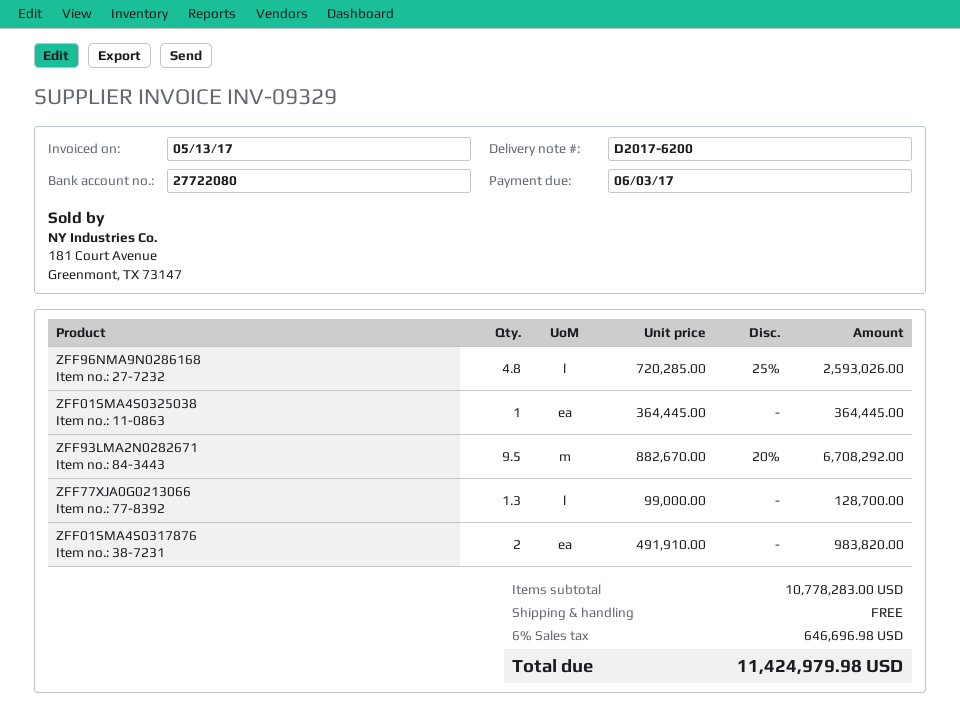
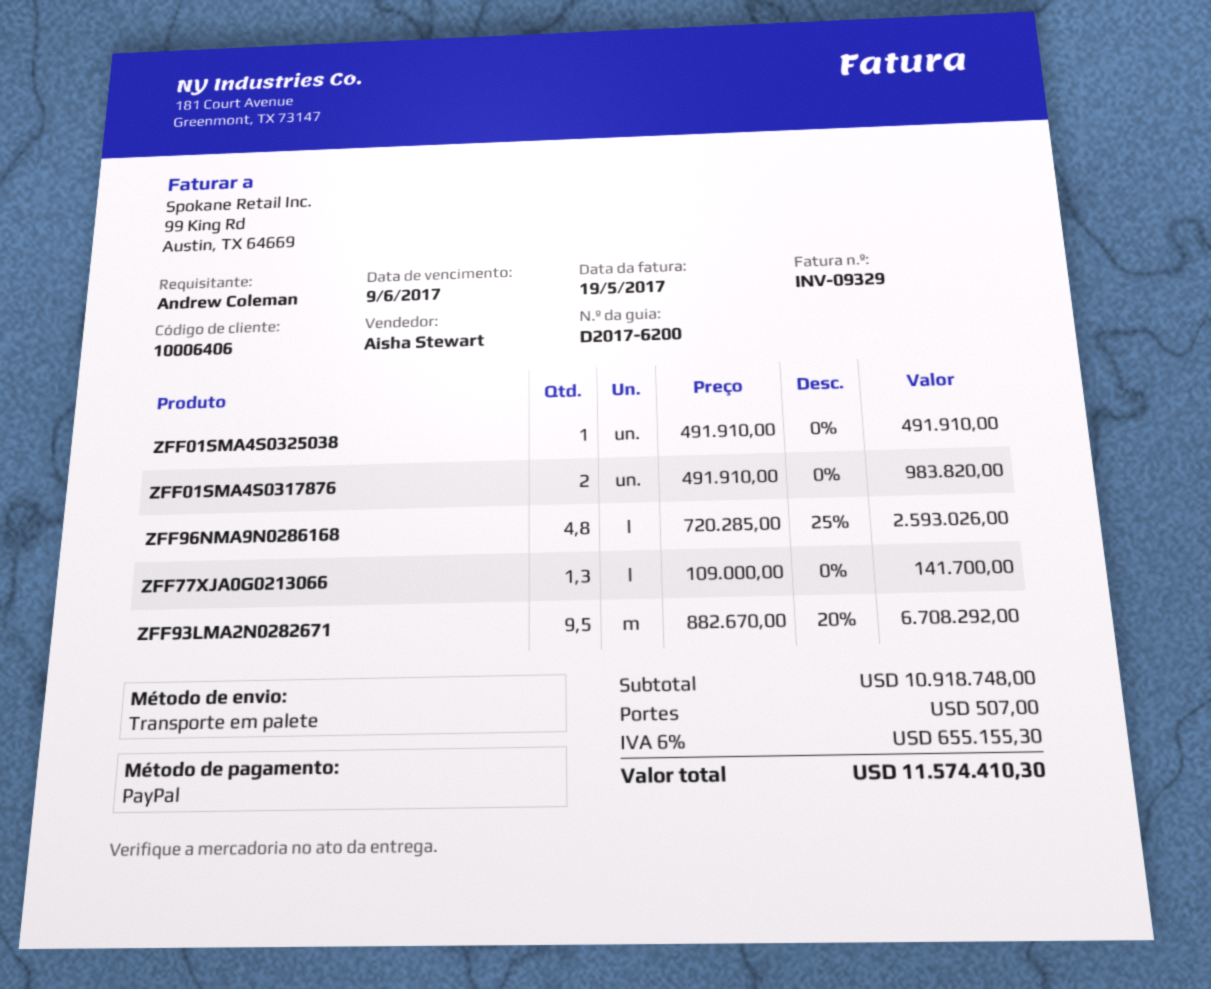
invoice date: 2017-05-13 -> 2017-05-19
due date: 2017-06-03 -> 2017-06-09
ZFF01SMA4S0325038: 1 x 364445.00 = 364445.00 -> 1 x 491910.00 = 491910.00
ZFF77XJA0G0213066: 1.3 x 99000.00 = 128700.00 -> 1.3 x 109000.00 = 141700.00
subtotal: 10778283.00 -> 10918748.00
shipping: 0.00 -> 507.00
tax: 6% = 646696.98 -> 6% = 655155.30
total: 11424979.98 -> 11574410.30

